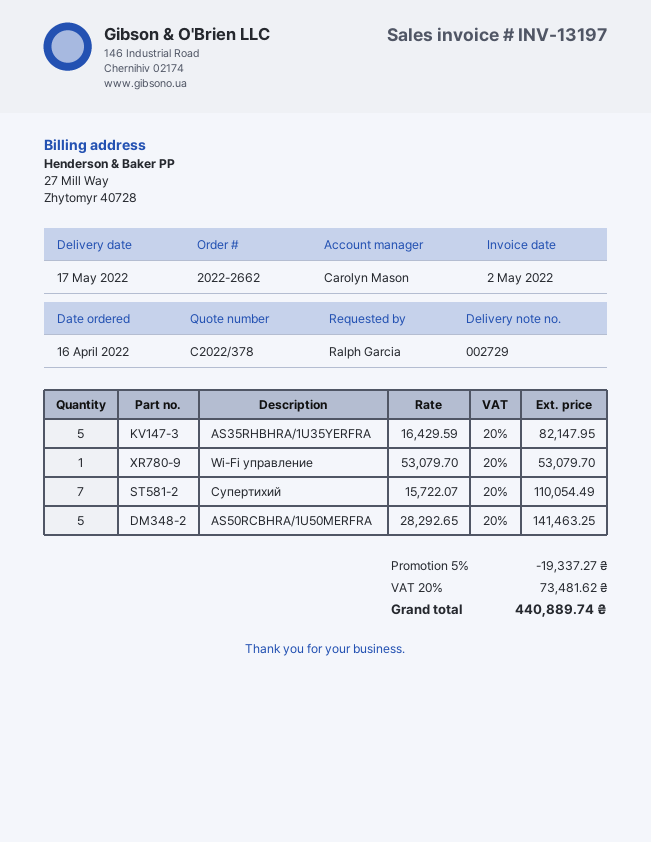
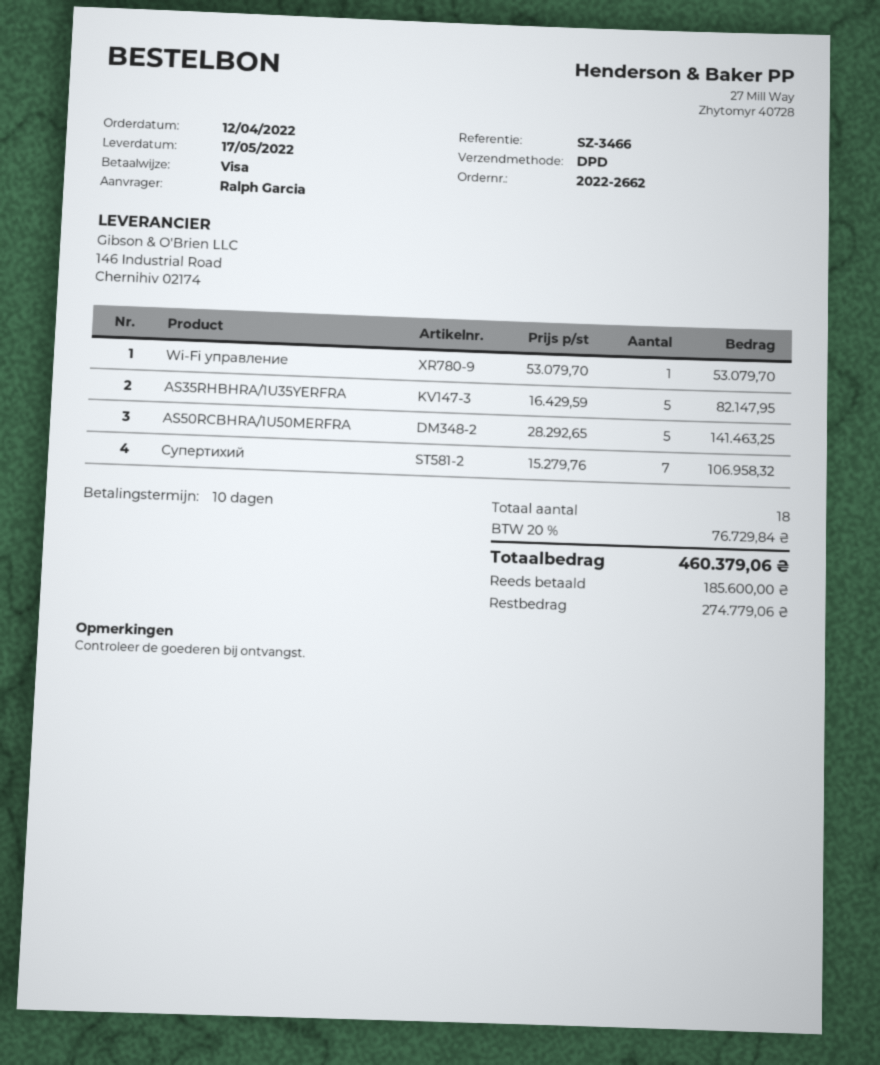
order date: 2022-04-16 -> 2022-04-12
Супертихий: 7 x 15722.07 = 110054.49 -> 7 x 15279.76 = 106958.32
discount: 5% = 19337.27 -> none
tax: 20% = 73481.62 -> 20% = 76729.84
total: 440889.74 -> 460379.06

